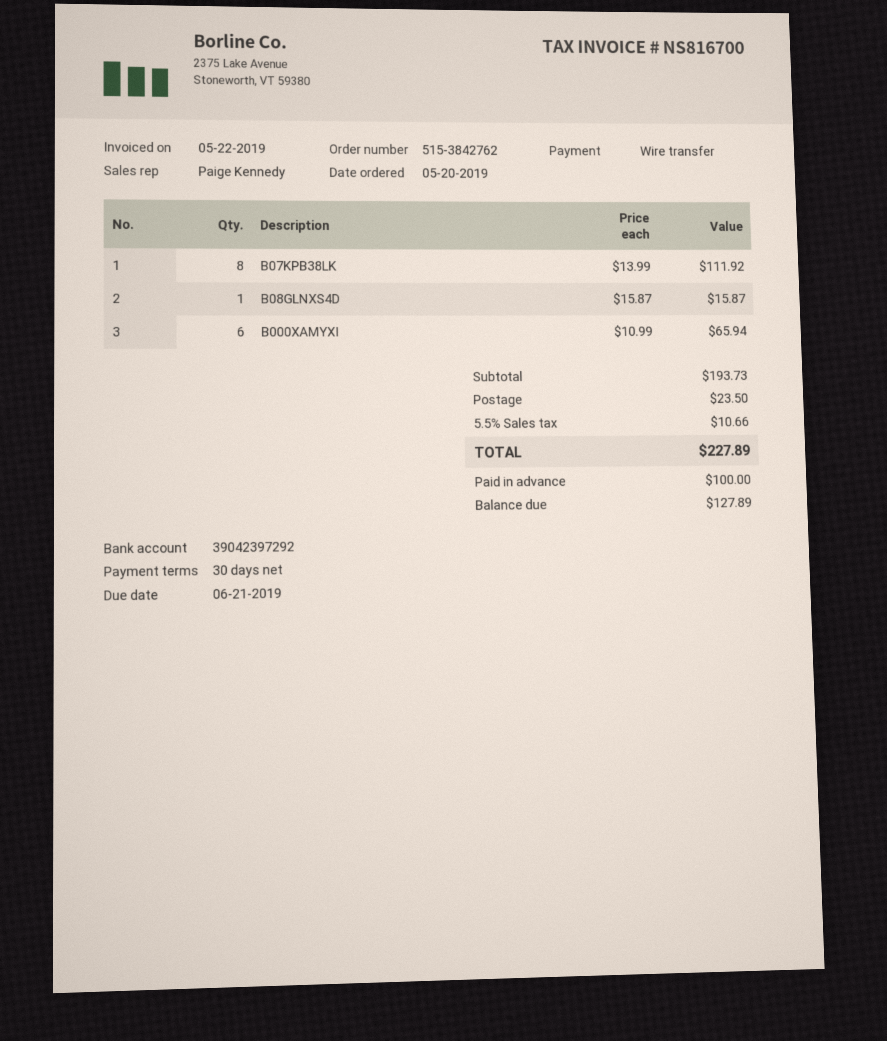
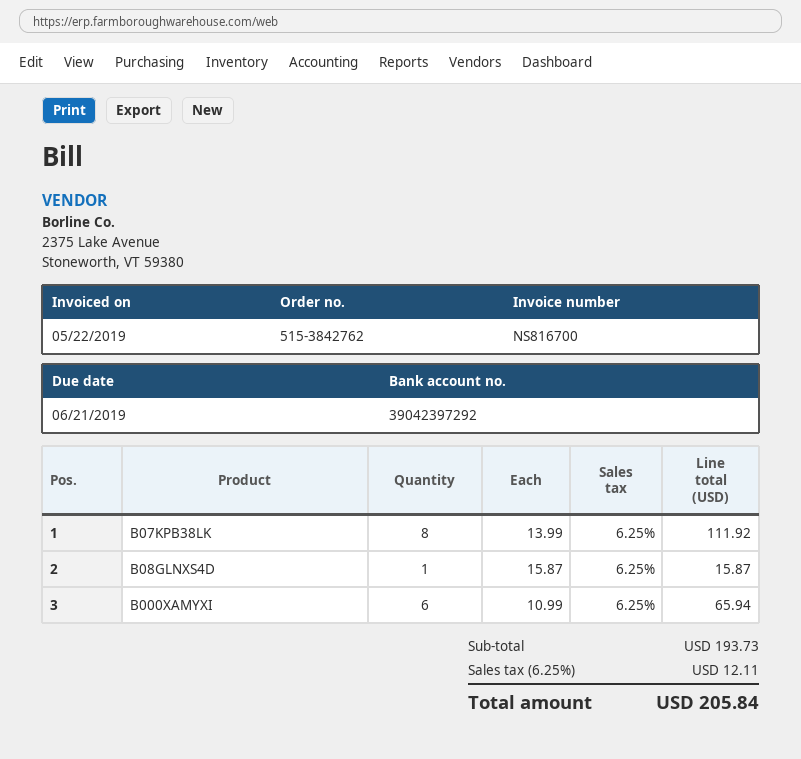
shipping: 23.50 -> none
tax: 5.5% = 10.66 -> 6.25% = 12.11
total: 227.89 -> 205.84

